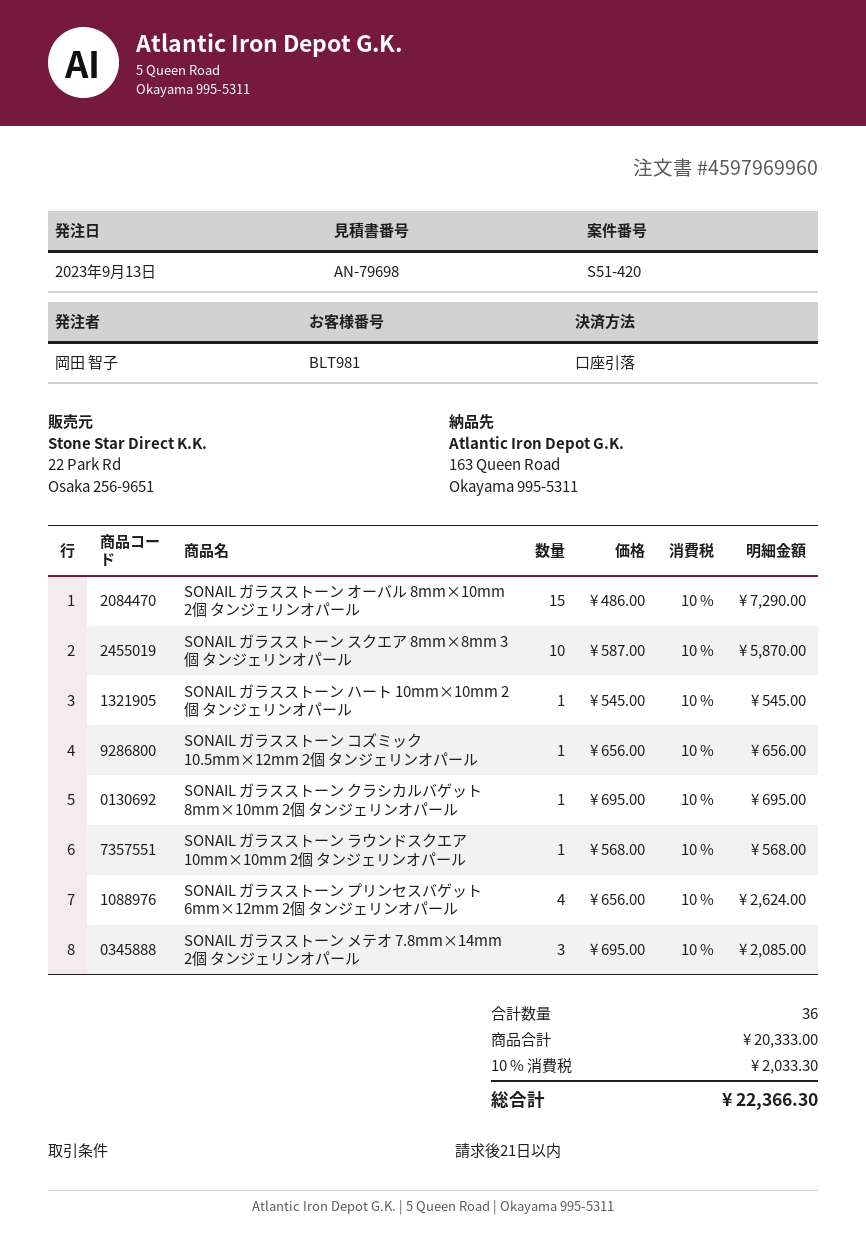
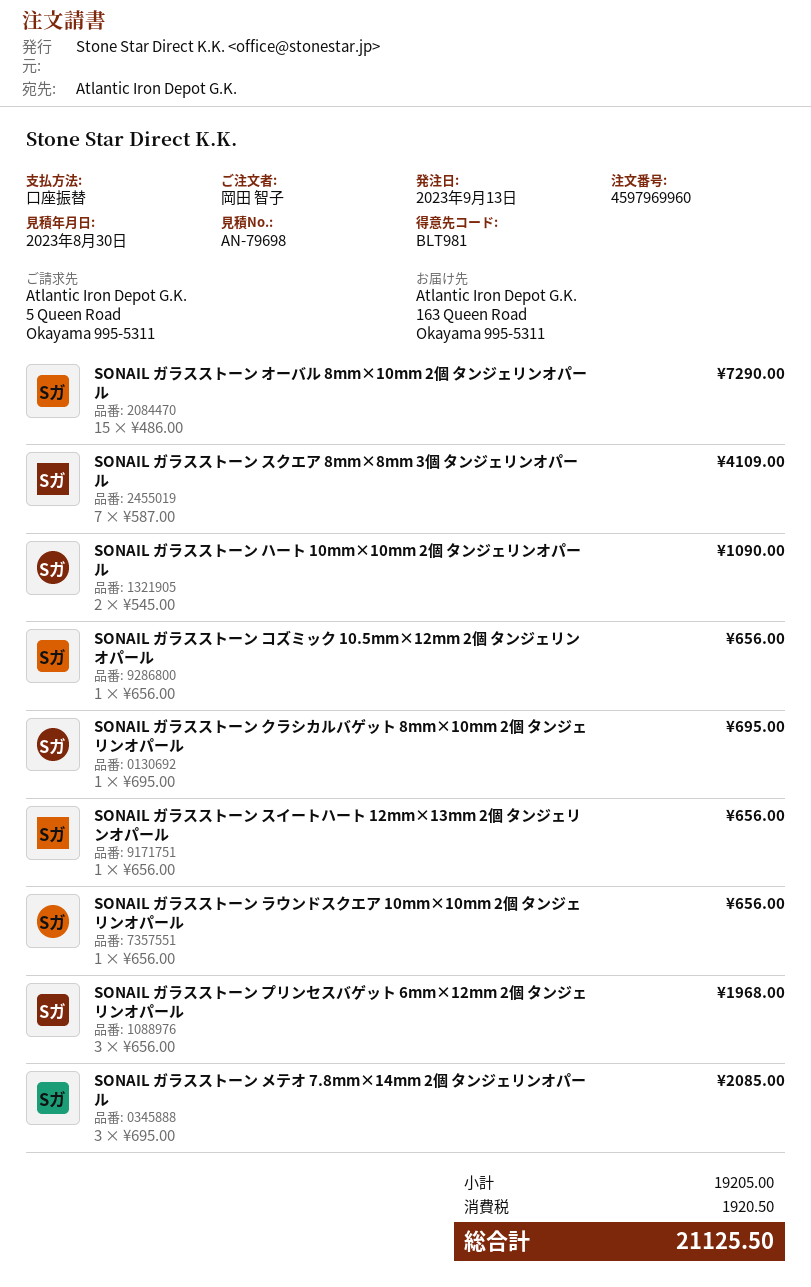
SONAIL ガラスストーン スクエア 8mm×8mm 3個 タンジェリンオパール: 10 x 587.00 = 5870.00 -> 7 x 587.00 = 4109.00
SONAIL ガラスストーン ハート 10mm×10mm 2個 タンジェリンオパール: 1 x 545.00 = 545.00 -> 2 x 545.00 = 1090.00
SONAIL ガラスストーン ラウンドスクエア 10mm×10mm 2個 タンジェリンオパール: 1 x 568.00 = 568.00 -> 1 x 656.00 = 656.00
SONAIL ガラスストーン プリンセスバゲット 6mm×12mm 2個 タンジェリンオパール: 4 x 656.00 = 2624.00 -> 3 x 656.00 = 1968.00
SONAIL ガラスストーン スイートハート 12mm×13mm 2個 タンジェリンオパール: none -> 1 x 656.00 = 656.00
subtotal: 20333.00 -> 19205.00
tax: 2033.30 -> 1920.50
total: 22366.30 -> 21125.50

